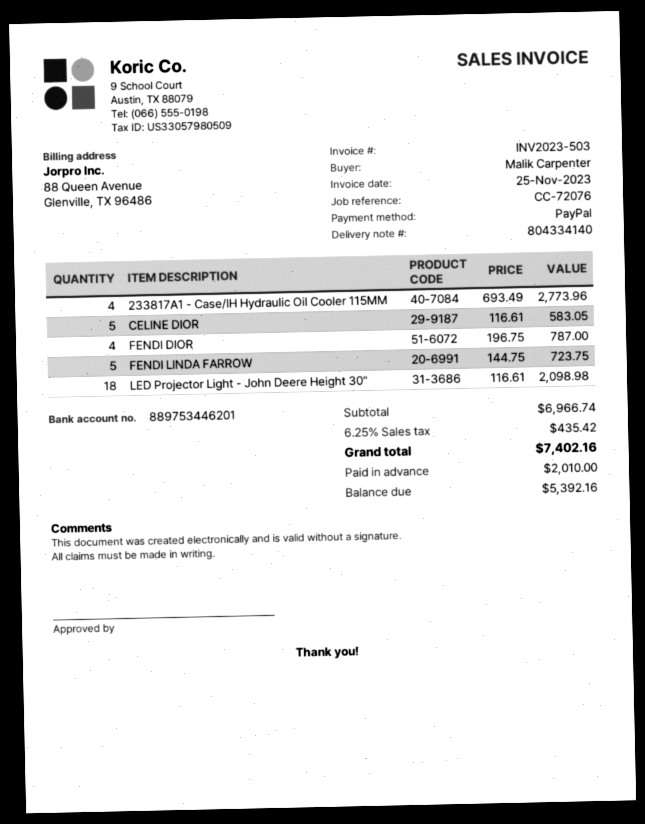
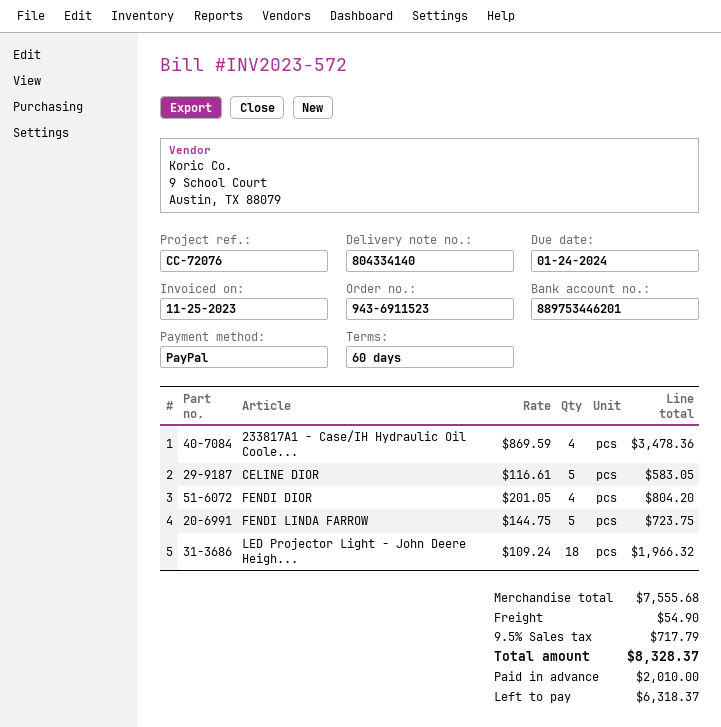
invoice number: INV2023-503 -> INV2023-572
233817A1 - Case/IH Hydraulic Oil Cooler 115MM: 4 x 693.49 = 2773.96 -> 4 x 869.59 = 3478.36
FENDI DIOR: 4 x 196.75 = 787.00 -> 4 x 201.05 = 804.20
LED Projector Light - John Deere Height 30": 18 x 116.61 = 2098.98 -> 18 x 109.24 = 1966.32
subtotal: 6966.74 -> 7555.68
shipping: none -> 54.90
tax: 6.25% = 435.42 -> 9.5% = 717.79
total: 7402.16 -> 8328.37
balance: 5392.16 -> 6318.37

